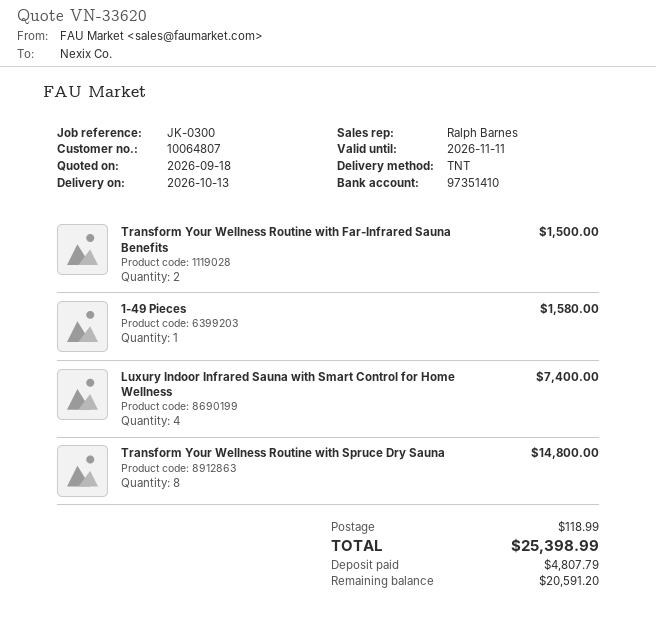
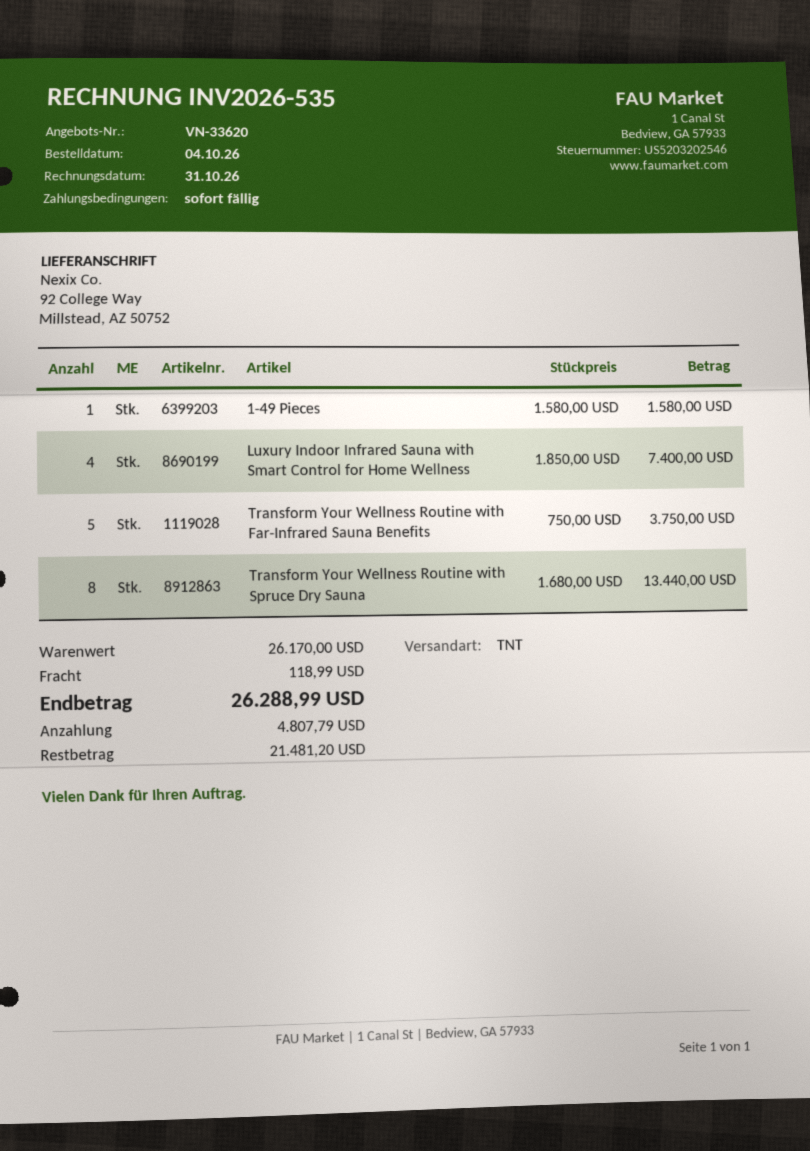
Transform Your Wellness Routine with Far-Infrared Sauna Benefits: 2 for 1500.00 -> 5 for 3750.00
Transform Your Wellness Routine with Spruce Dry Sauna: 8 for 14800.00 -> 8 for 13440.00
total: 25398.99 -> 26288.99
balance: 20591.20 -> 21481.20

